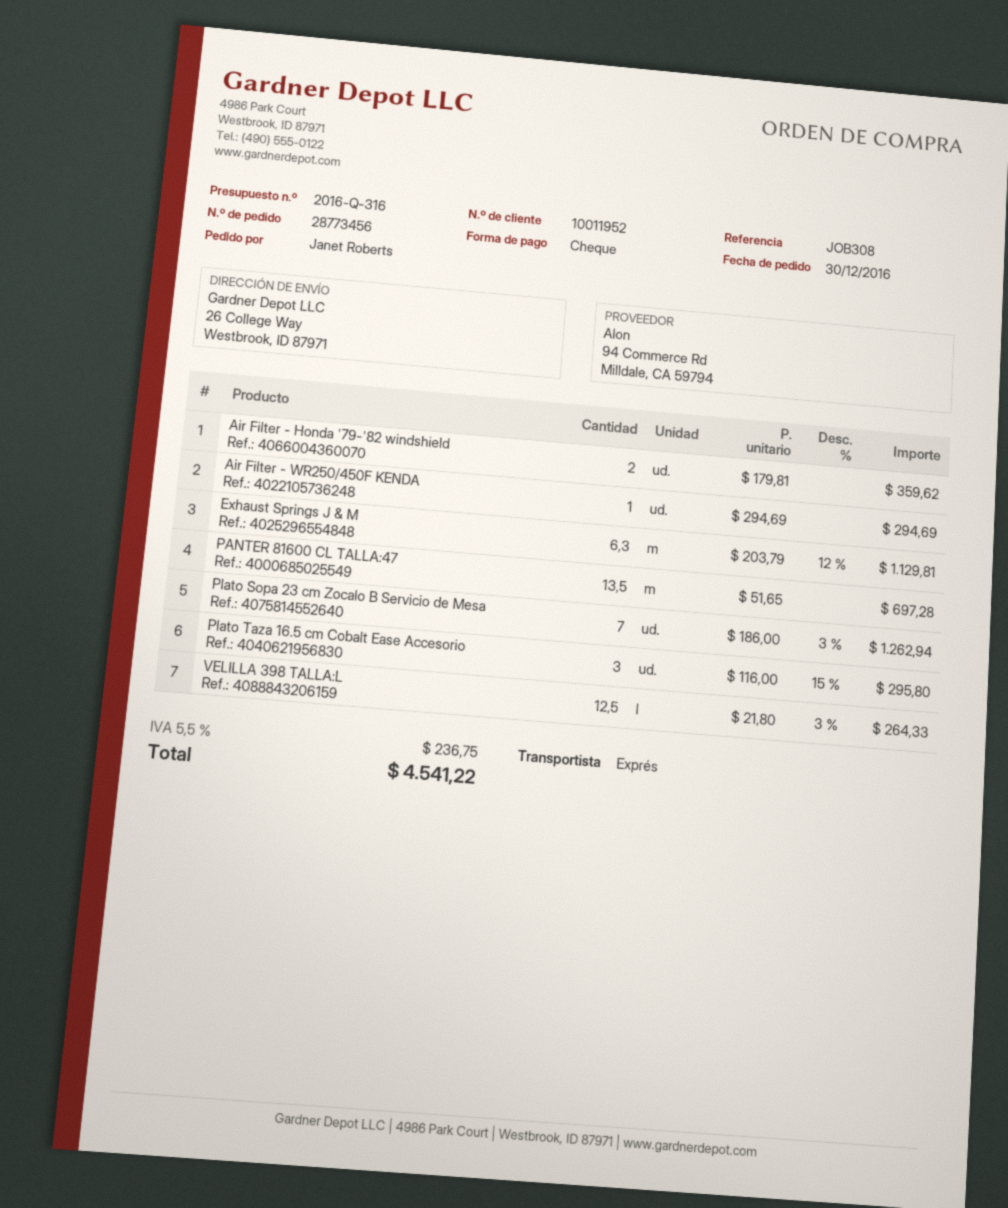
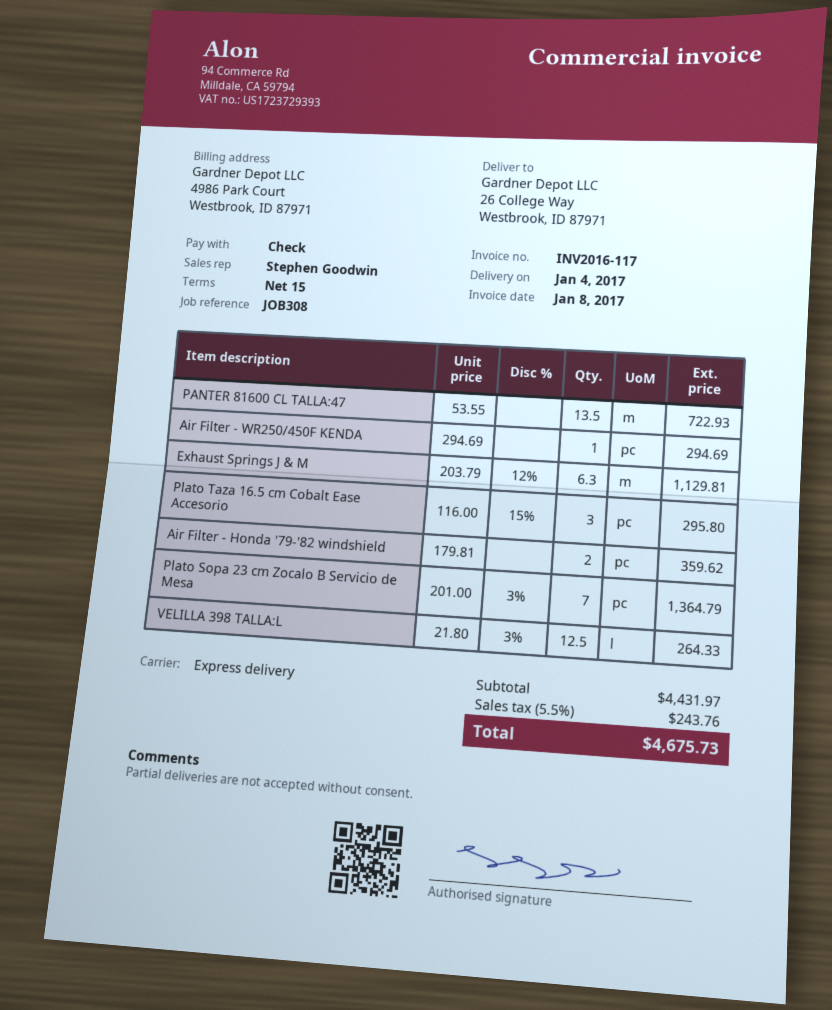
PANTER 81600 CL TALLA:47: 13.5 x 51.65 = 697.28 -> 13.5 x 53.55 = 722.93
Plato Sopa 23 cm Zocalo B Servicio de Mesa: 7 x 186.00 - 3% = 1262.94 -> 7 x 201.00 - 3% = 1364.79
tax: 5.5% = 236.75 -> 5.5% = 243.76
total: 4541.22 -> 4675.73

